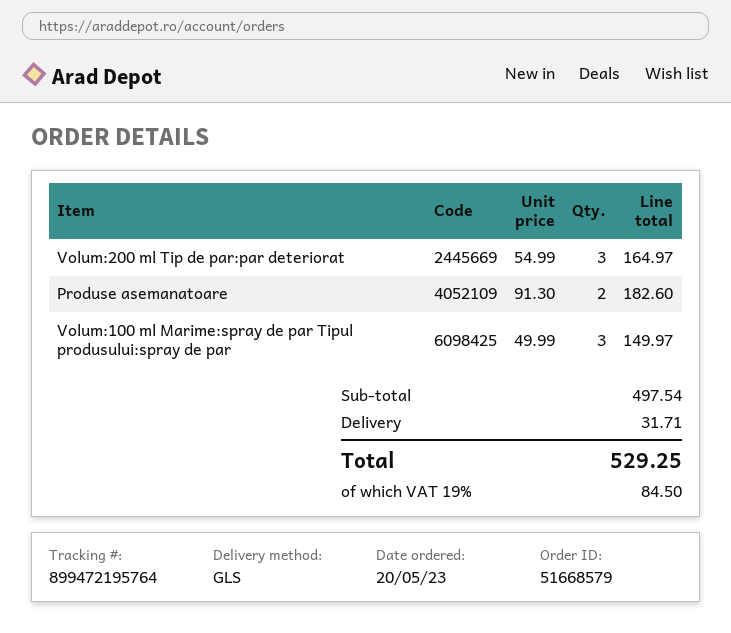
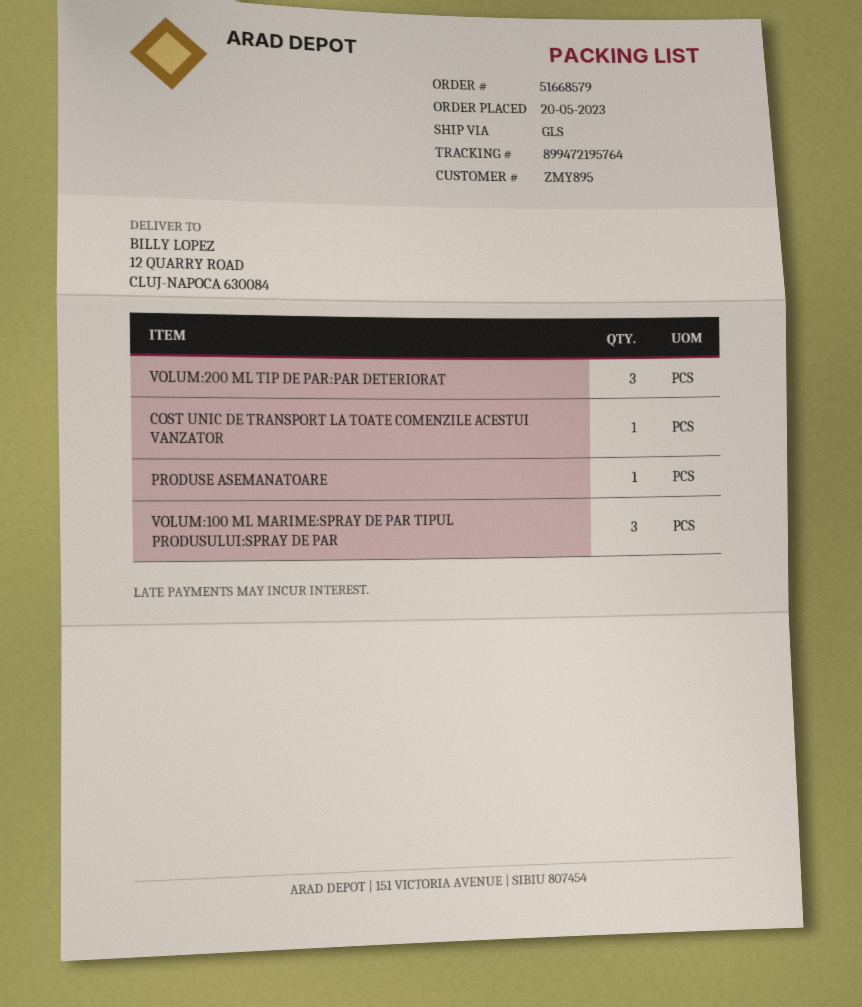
Produse asemanatoare: 2 -> 1
COST UNIC DE TRANSPORT LA TOATE COMENZILE ACESTUI VANZATOR: none -> 1

